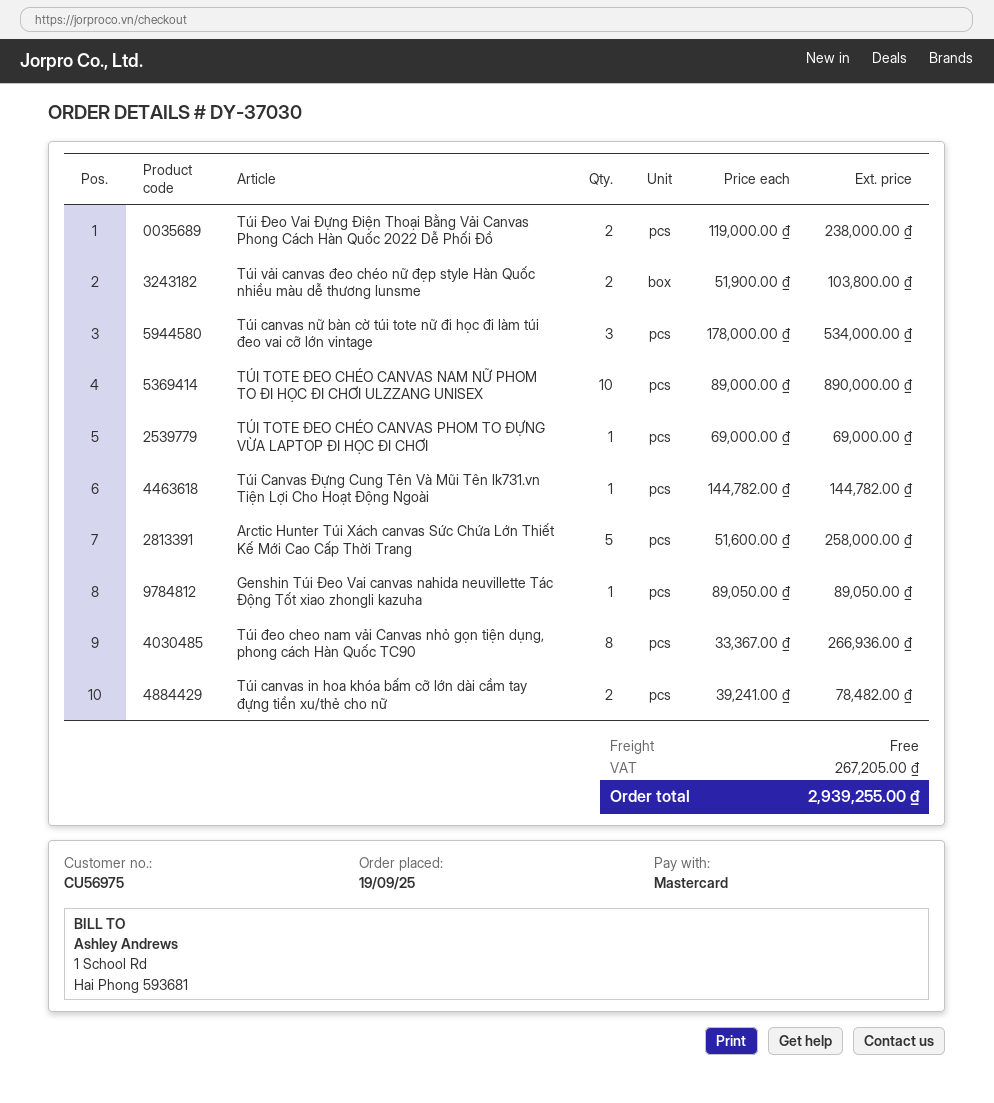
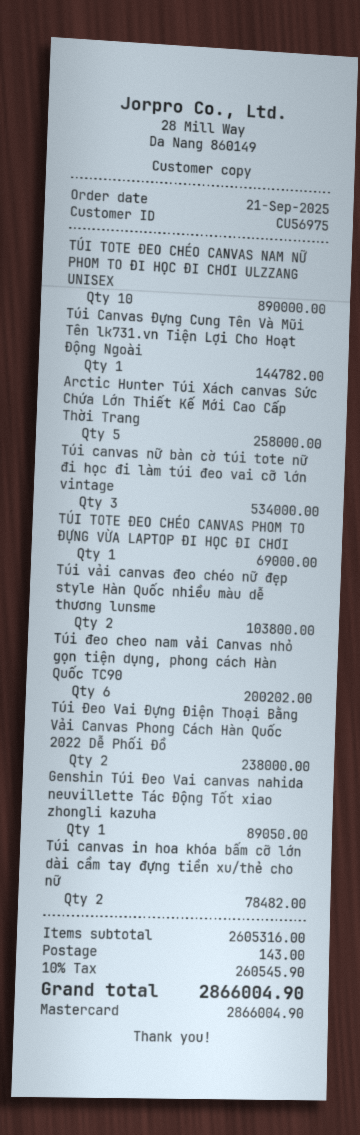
order date: 2025-09-19 -> 2025-09-21
Túi đeo cheo nam vải Canvas nhỏ gọn tiện dụng, phong cách Hàn Quốc TC90: 8 for 266936.00 -> 6 for 200202.00
shipping: 0.00 -> 143.00
tax: 267205.00 -> 260545.90
total: 2939255.00 -> 2866004.90

